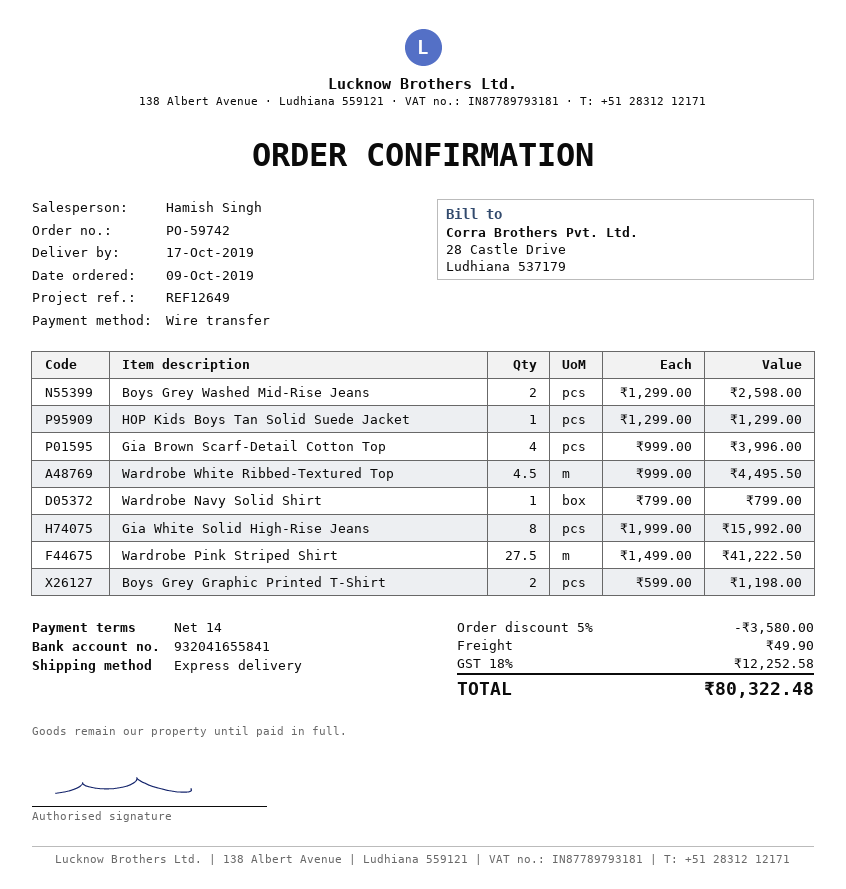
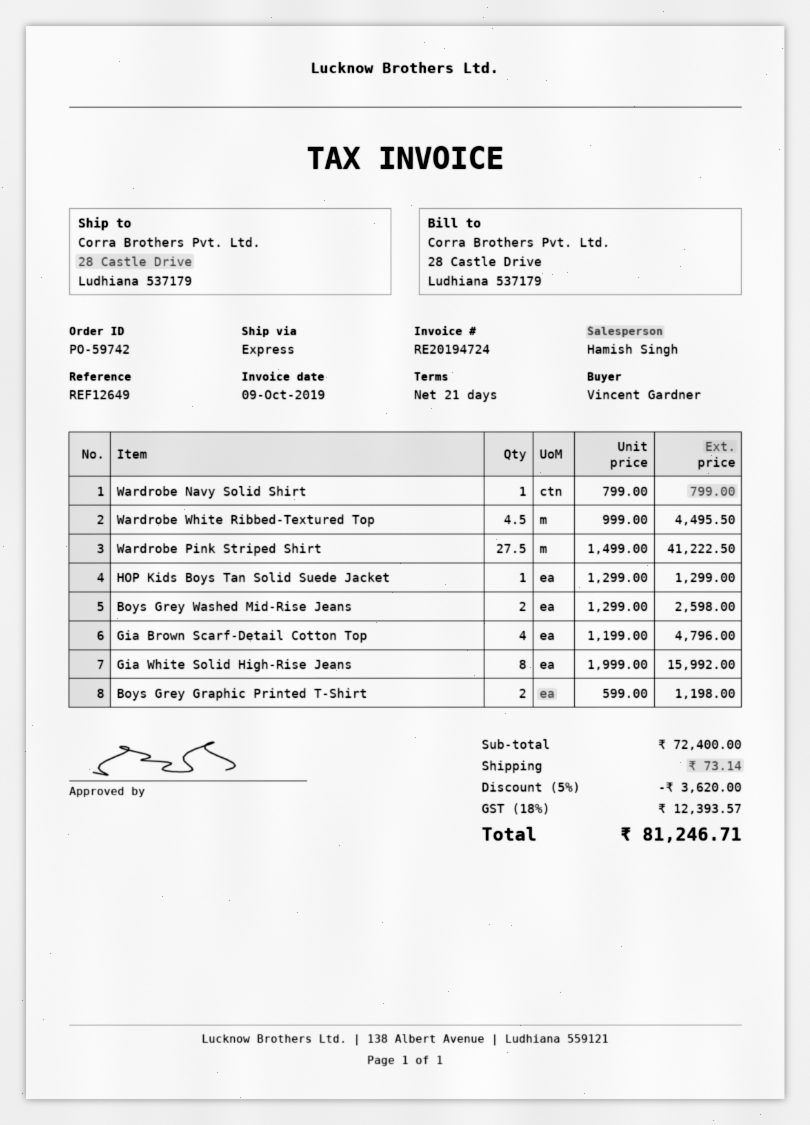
payment terms: 14 days -> 21 days
Gia Brown Scarf-Detail Cotton Top: 4 x 999.00 = 3996.00 -> 4 x 1199.00 = 4796.00
discount: 5% = 3580.00 -> 5% = 3620.00
shipping: 49.90 -> 73.14
tax: 18% = 12252.58 -> 18% = 12393.57
total: 80322.48 -> 81246.71

